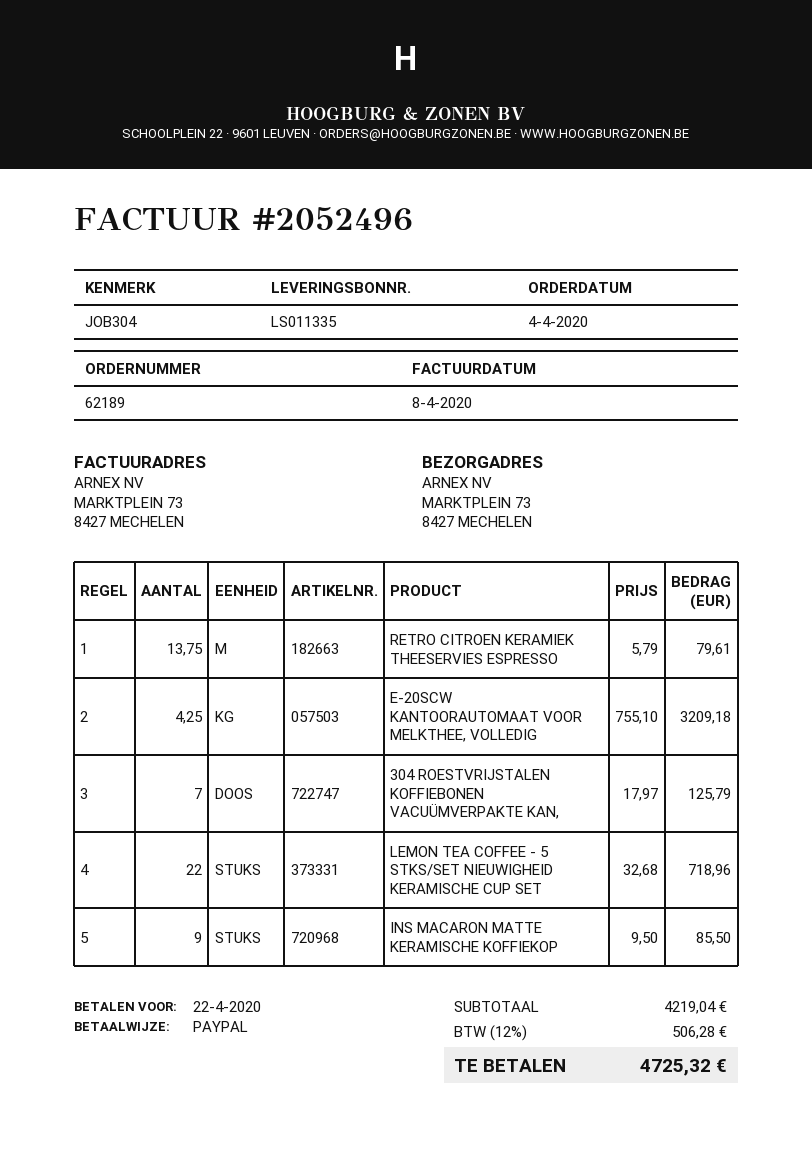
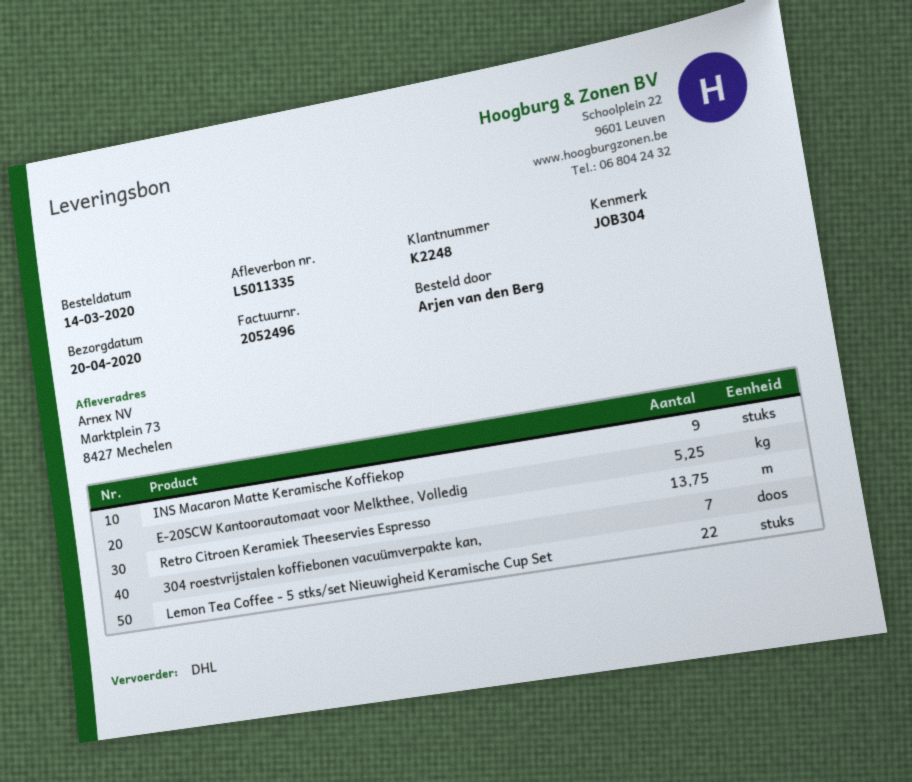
order date: 2020-04-04 -> 2020-03-14
E-20SCW KANTOORAUTOMAAT VOOR MELKTHEE, VOLLEDIG: 4.25 -> 5.25

